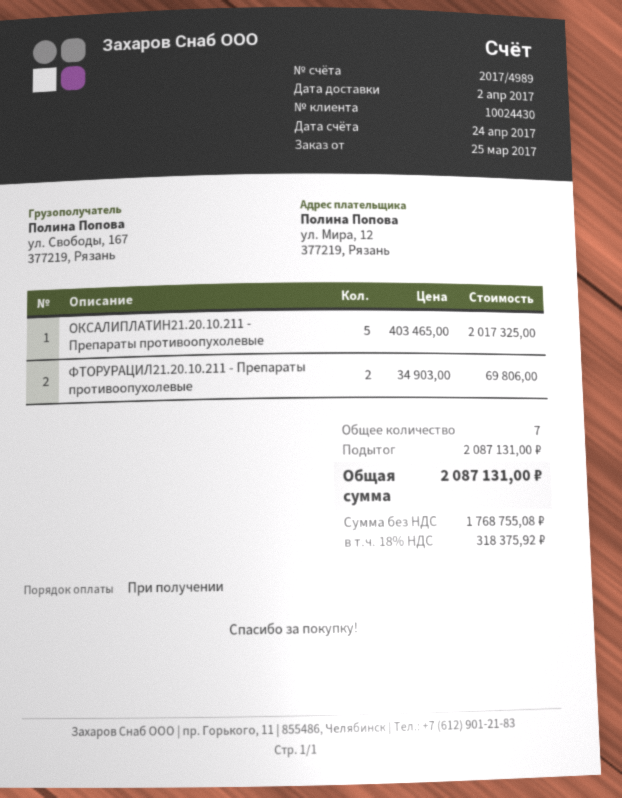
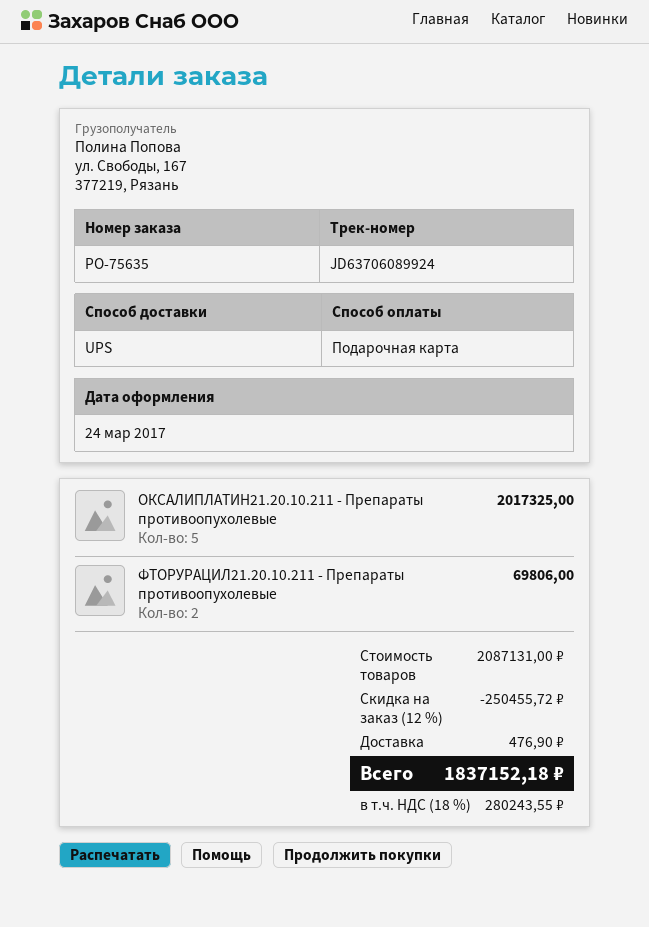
order date: 2017-03-25 -> 2017-03-24
discount: none -> 12% = 250455.72
shipping: none -> 476.90
tax: 18% = 318375.92 -> 18% = 280243.55
total: 2087131.00 -> 1837152.18

